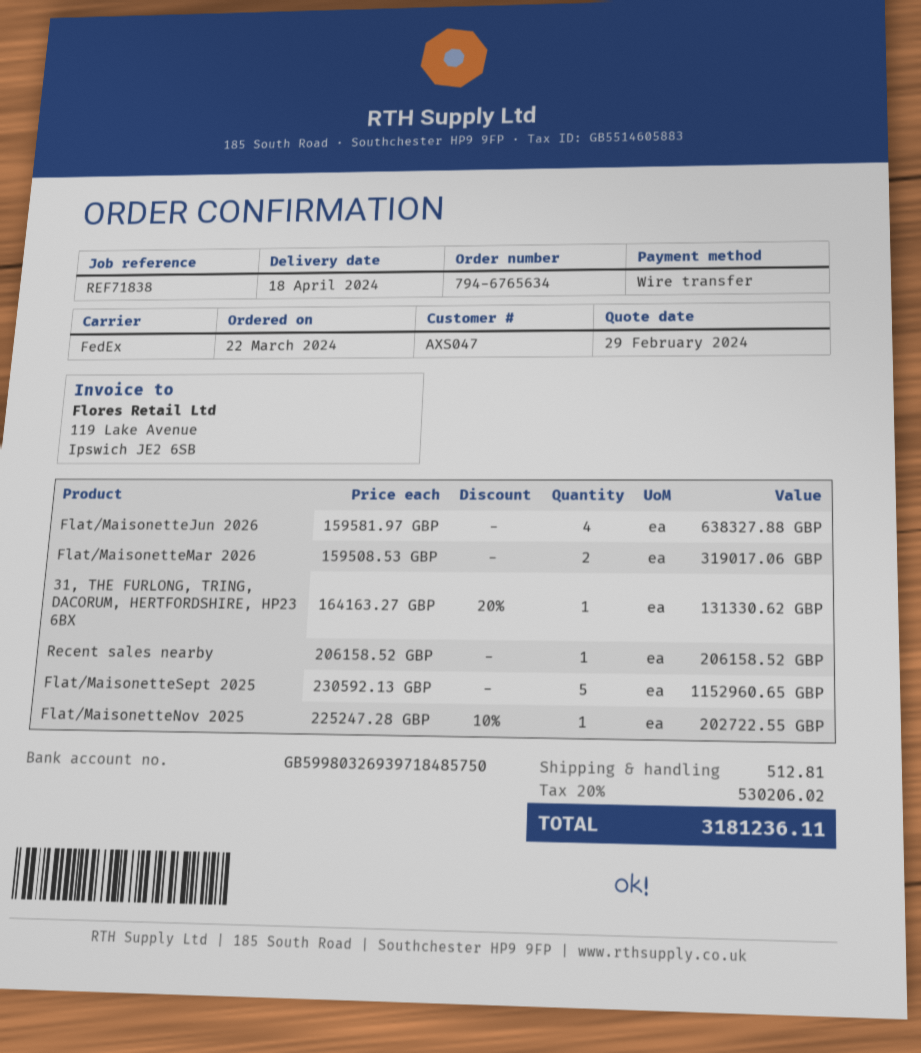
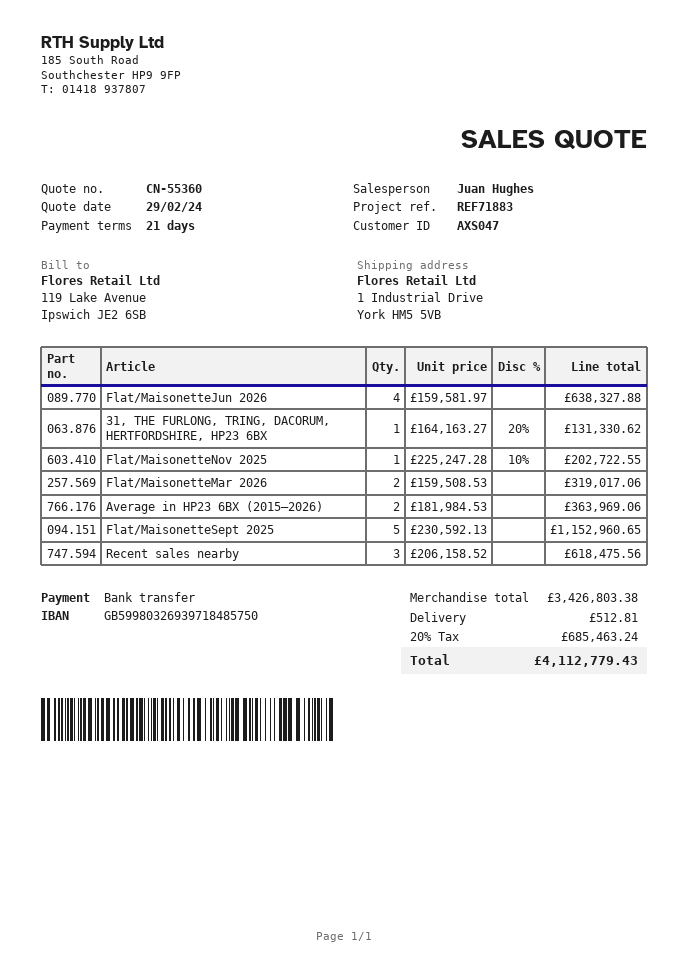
reference: REF71838 -> REF71883
Recent sales nearby: 1 x 206158.52 = 206158.52 -> 3 x 206158.52 = 618475.56
Average in HP23 6BX (2015–2026): none -> 2 x 181984.53 = 363969.06
tax: 20% = 530206.02 -> 20% = 685463.24
total: 3181236.11 -> 4112779.43

